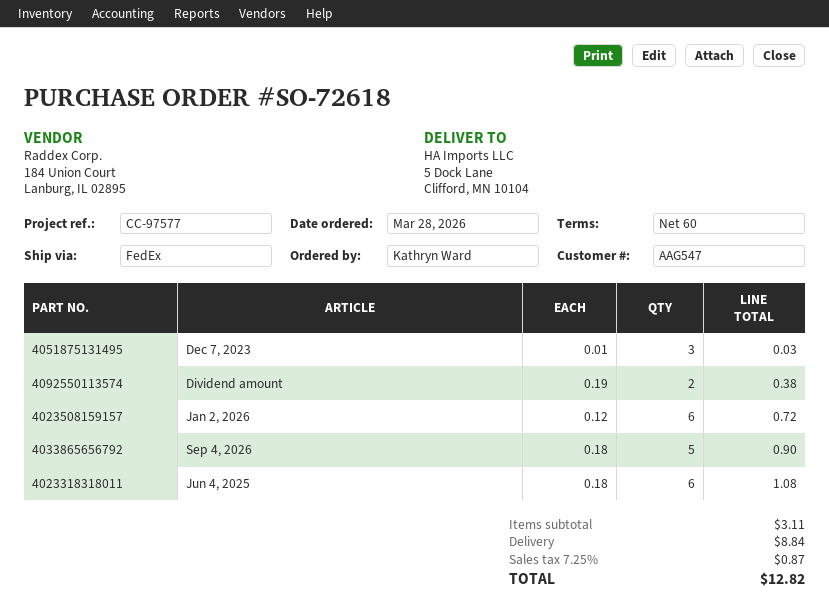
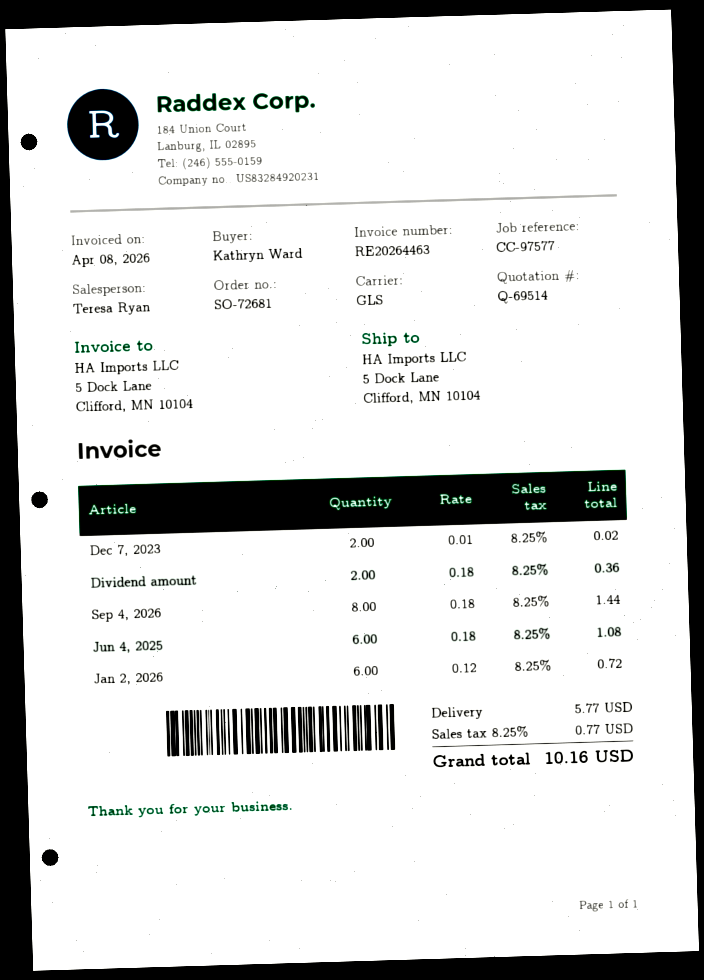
order number: SO-72618 -> SO-72681
shipping method: FedEx -> GLS
Dec 7, 2023: 3 x 0.01 = 0.03 -> 2 x 0.01 = 0.02
Dividend amount: 2 x 0.19 = 0.38 -> 2 x 0.18 = 0.36
Sep 4, 2026: 5 x 0.18 = 0.90 -> 8 x 0.18 = 1.44
shipping: 8.84 -> 5.77
tax: 7.25% = 0.87 -> 8.25% = 0.77
total: 12.82 -> 10.16

